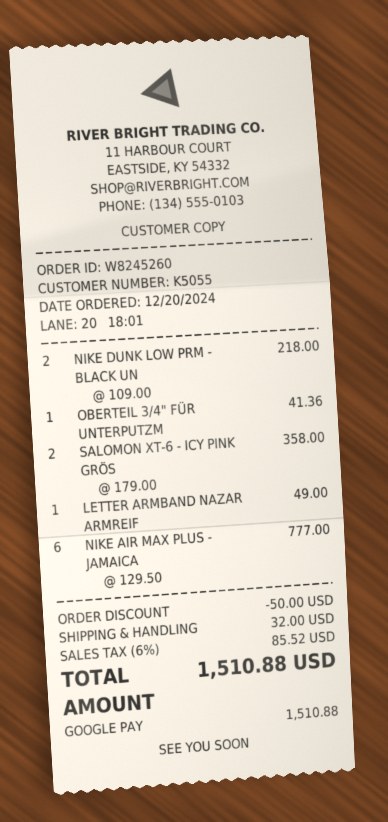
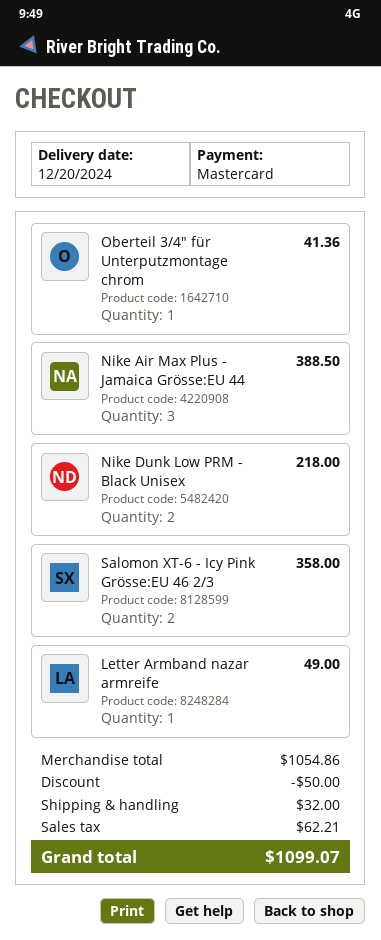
payment method: Google Pay -> Mastercard
NIKE AIR MAX PLUS - JAMAICA: 6 for 777.00 -> 3 for 388.50
tax: 85.52 -> 62.21
total: 1510.88 -> 1099.07

